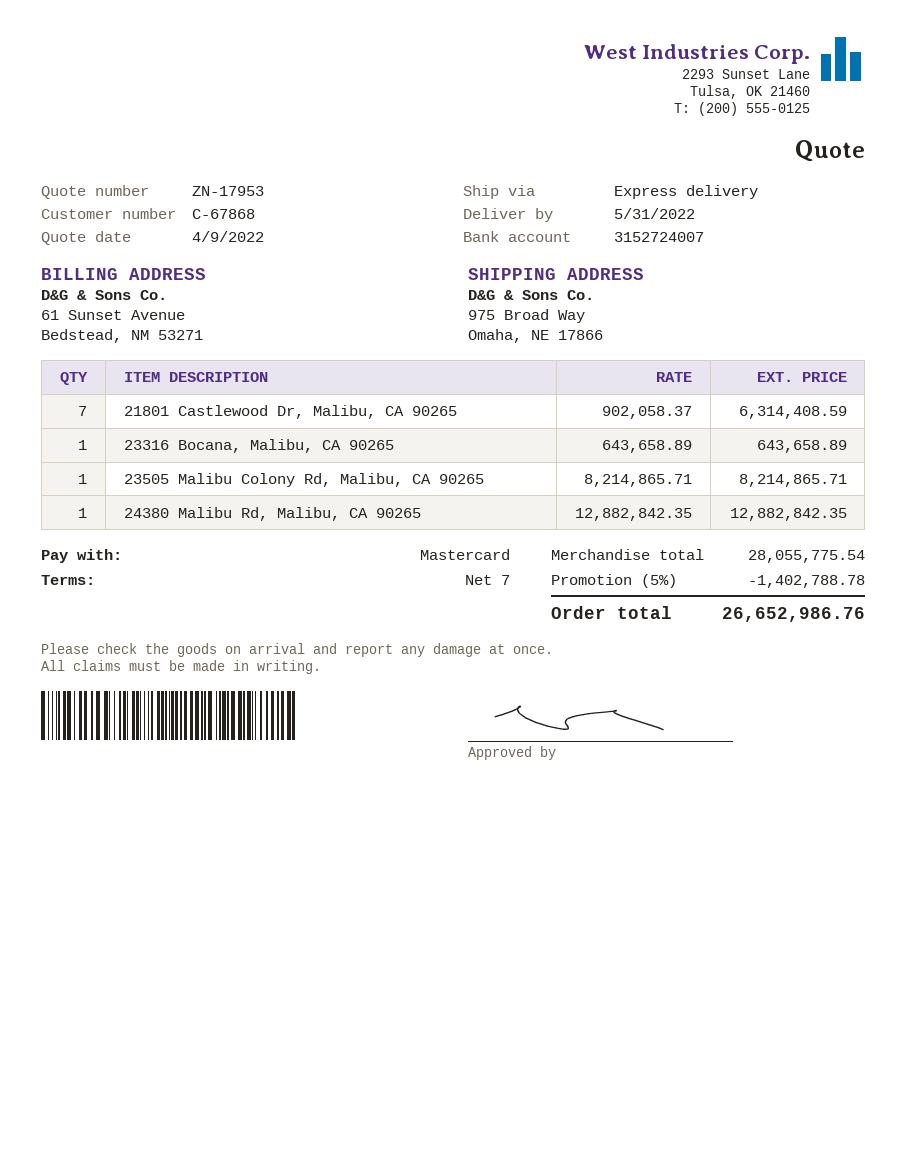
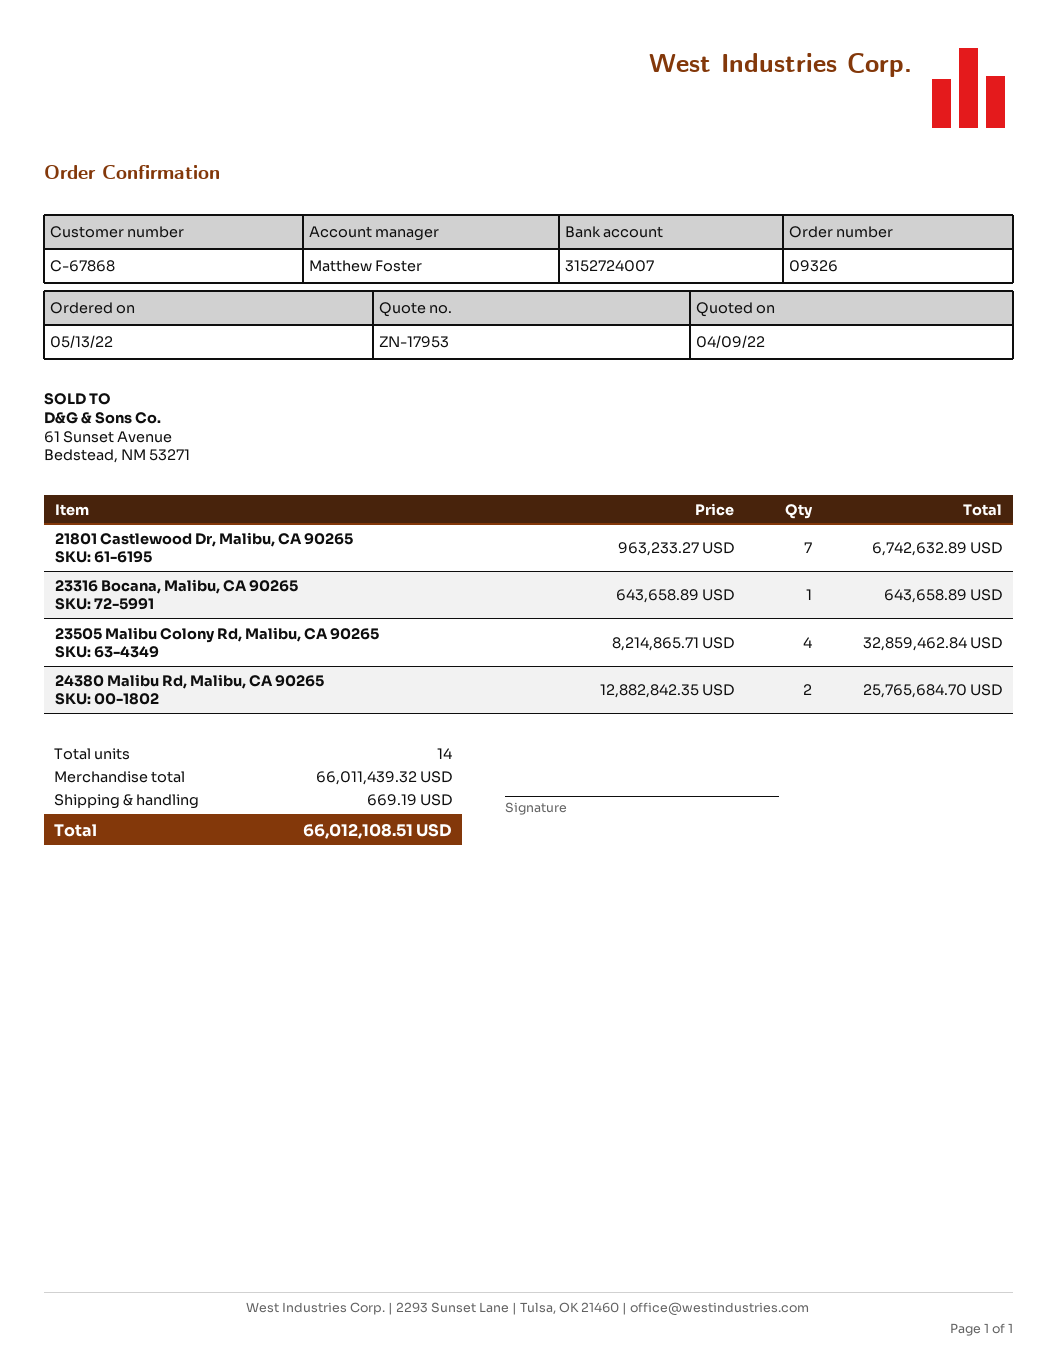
21801 Castlewood Dr, Malibu, CA 90265: 7 x 902058.37 = 6314408.59 -> 7 x 963233.27 = 6742632.89
23505 Malibu Colony Rd, Malibu, CA 90265: 1 x 8214865.71 = 8214865.71 -> 4 x 8214865.71 = 32859462.84
24380 Malibu Rd, Malibu, CA 90265: 1 x 12882842.35 = 12882842.35 -> 2 x 12882842.35 = 25765684.70
subtotal: 28055775.54 -> 66011439.32
discount: 5% = 1402788.78 -> none
shipping: none -> 669.19
total: 26652986.76 -> 66012108.51

